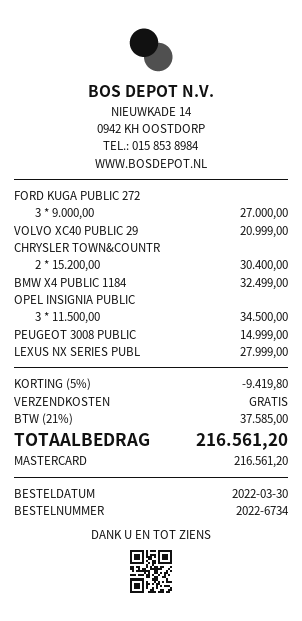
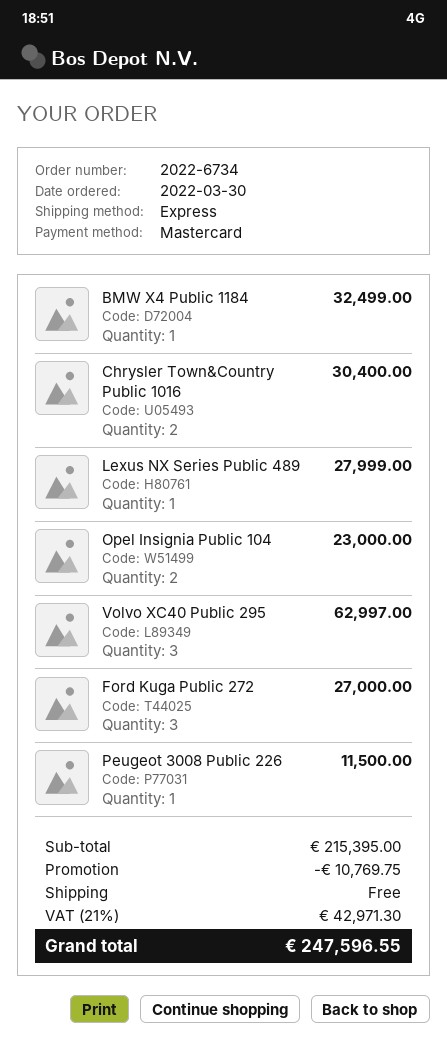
VOLVO XC40 PUBLIC 29: 1 for 20999.00 -> 3 for 62997.00
OPEL INSIGNIA PUBLIC: 3 for 34500.00 -> 2 for 23000.00
PEUGEOT 3008 PUBLIC: 1 for 14999.00 -> 1 for 11500.00
discount: 9419.80 -> 10769.75
tax: 21% = 37585.00 -> 21% = 42971.30
total: 216561.20 -> 247596.55

